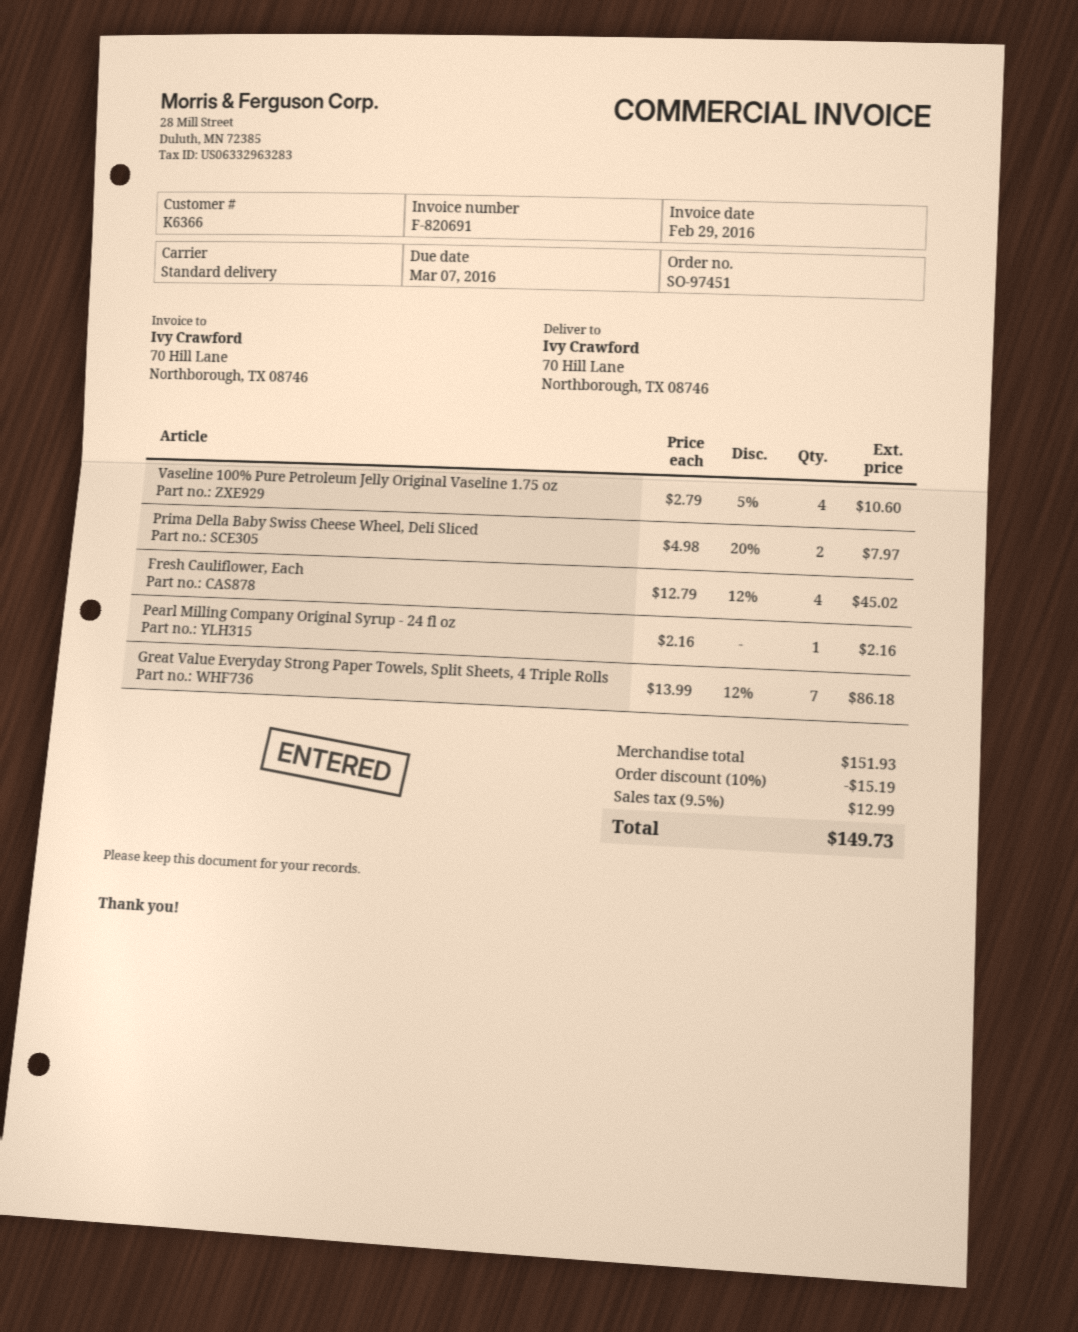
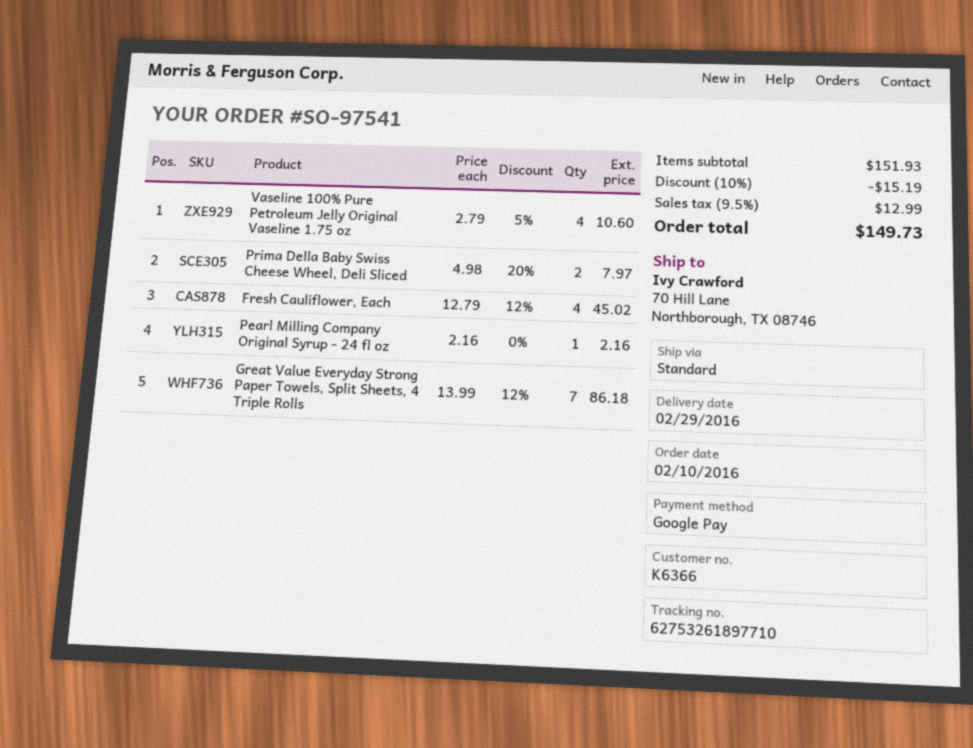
order number: SO-97451 -> SO-97541

